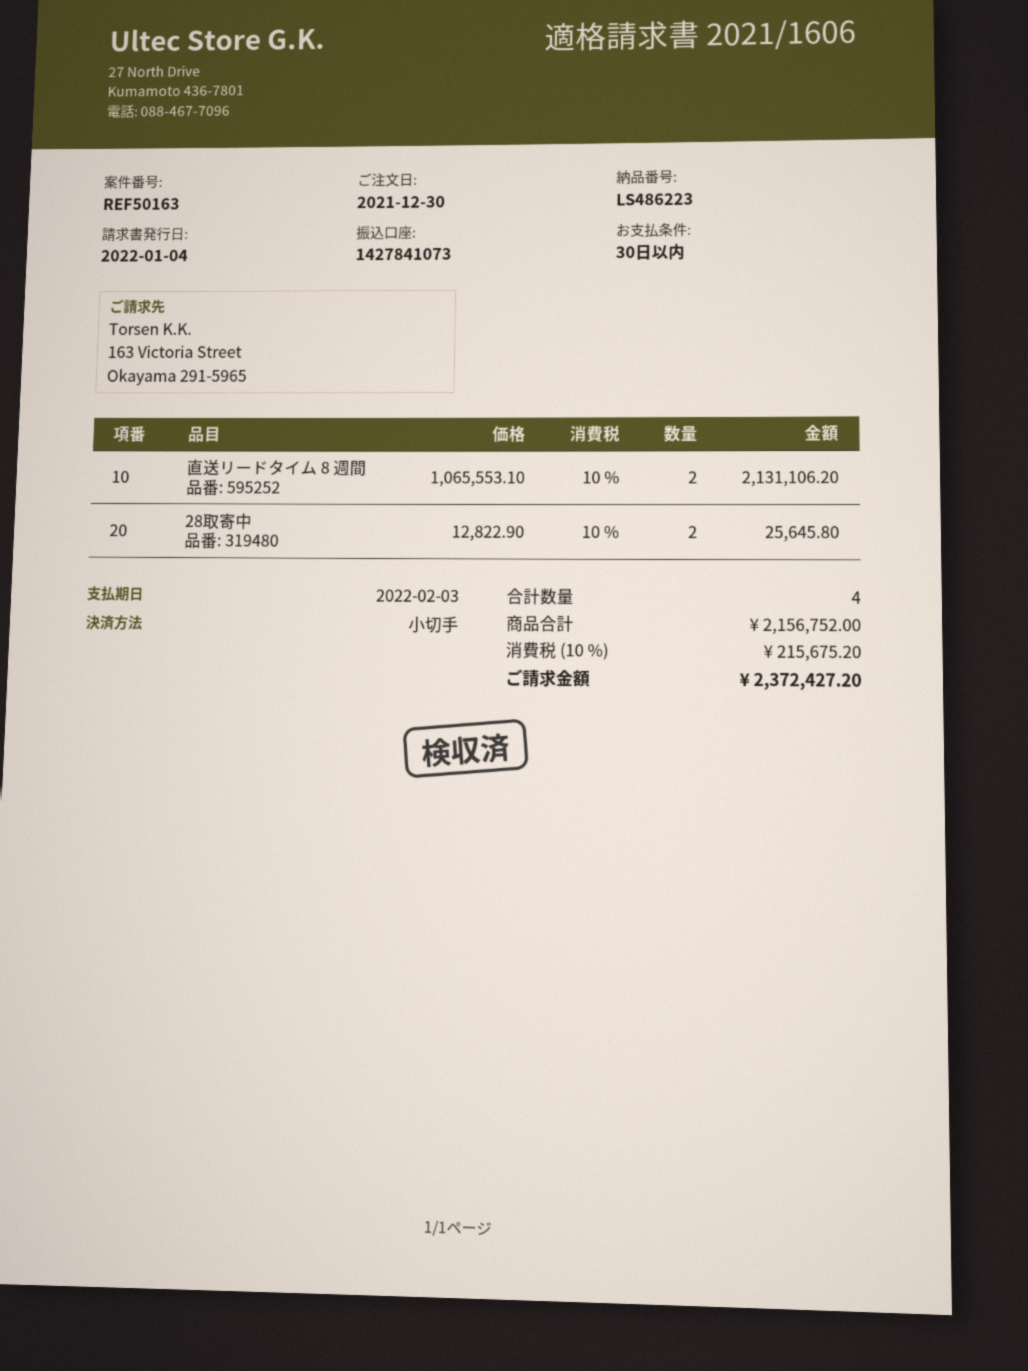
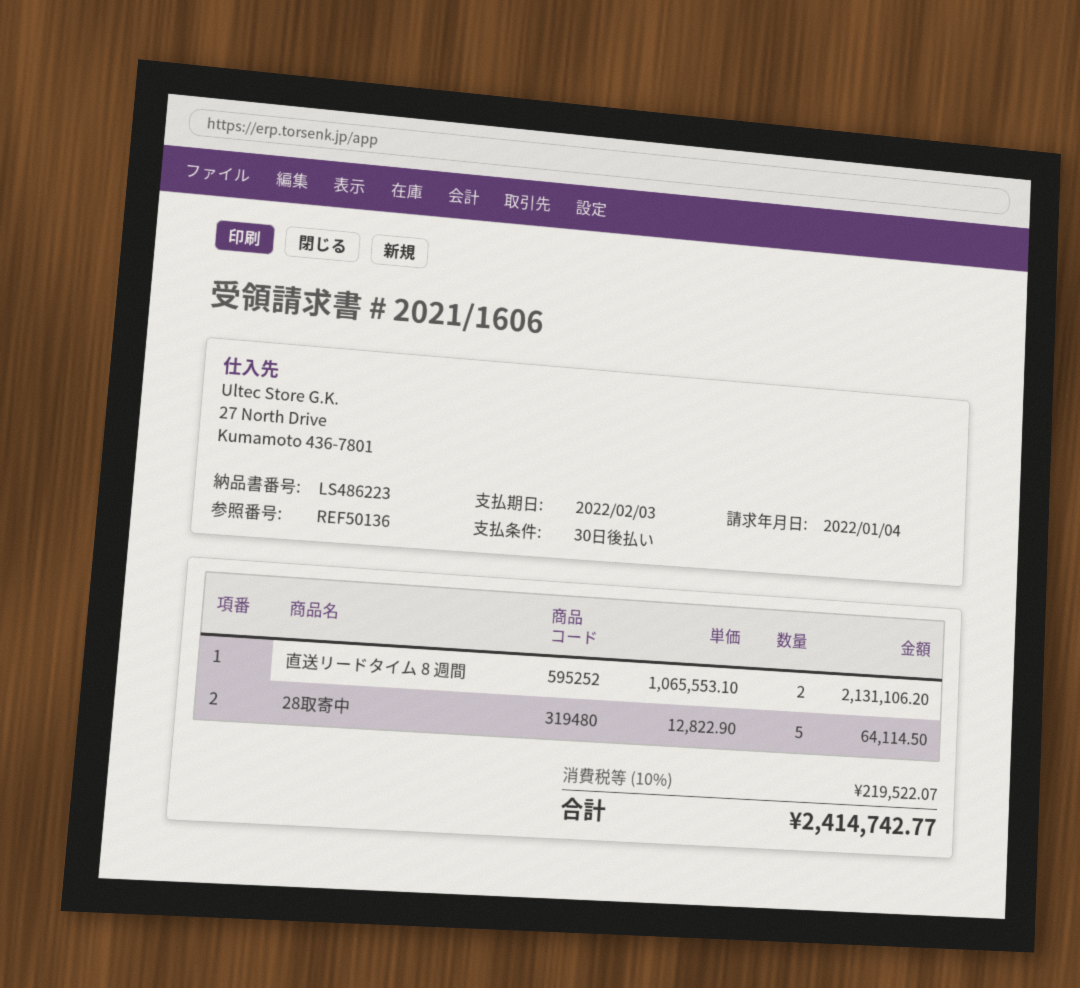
reference: REF50163 -> REF50136
28取寄中: 2 x 12822.90 = 25645.80 -> 5 x 12822.90 = 64114.50
tax: 10% = 215675.20 -> 10% = 219522.07
total: 2372427.20 -> 2414742.77

